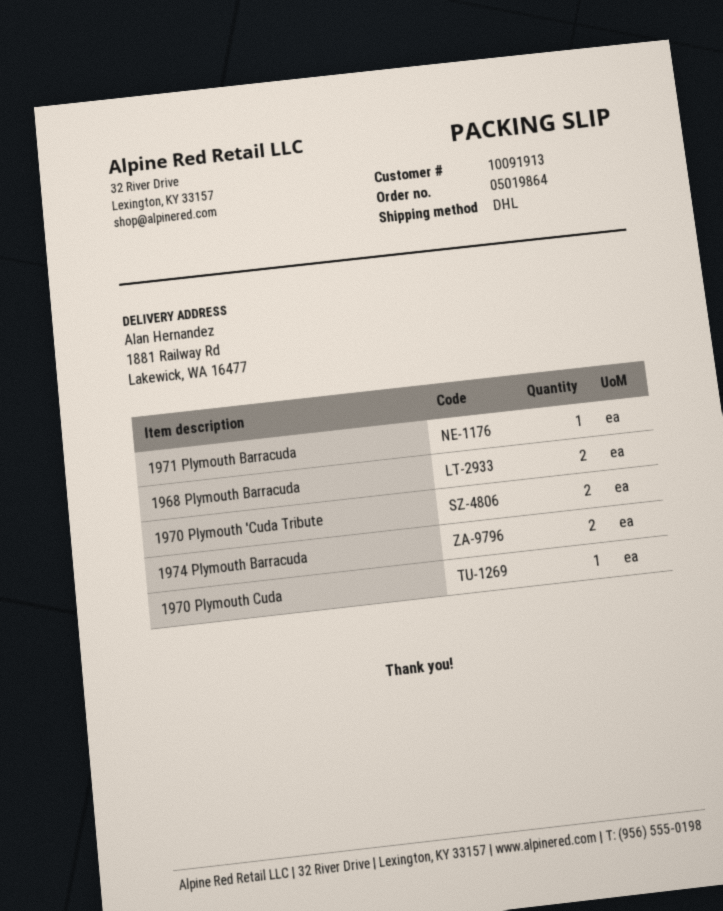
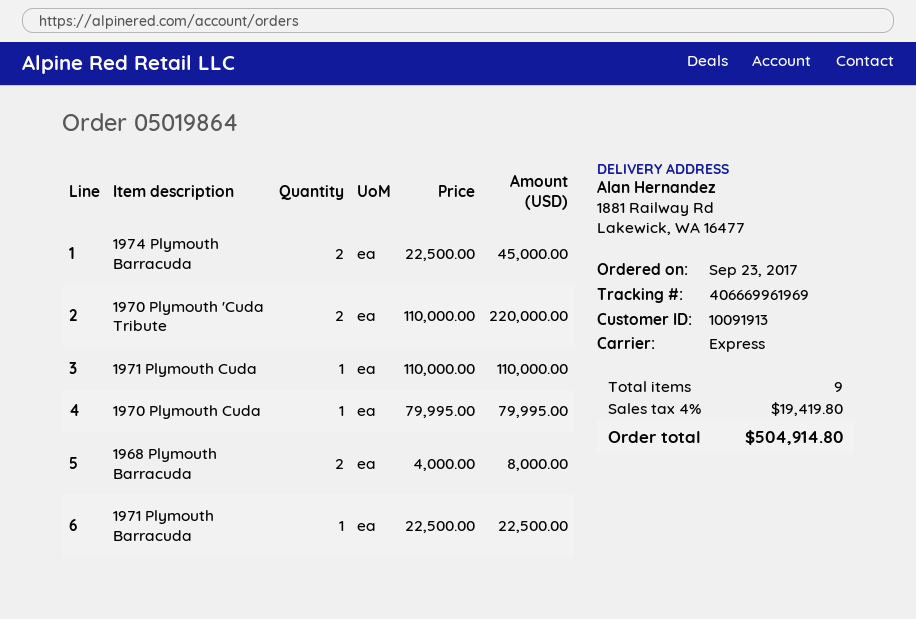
shipping method: DHL -> express
1971 Plymouth Cuda: none -> 1

